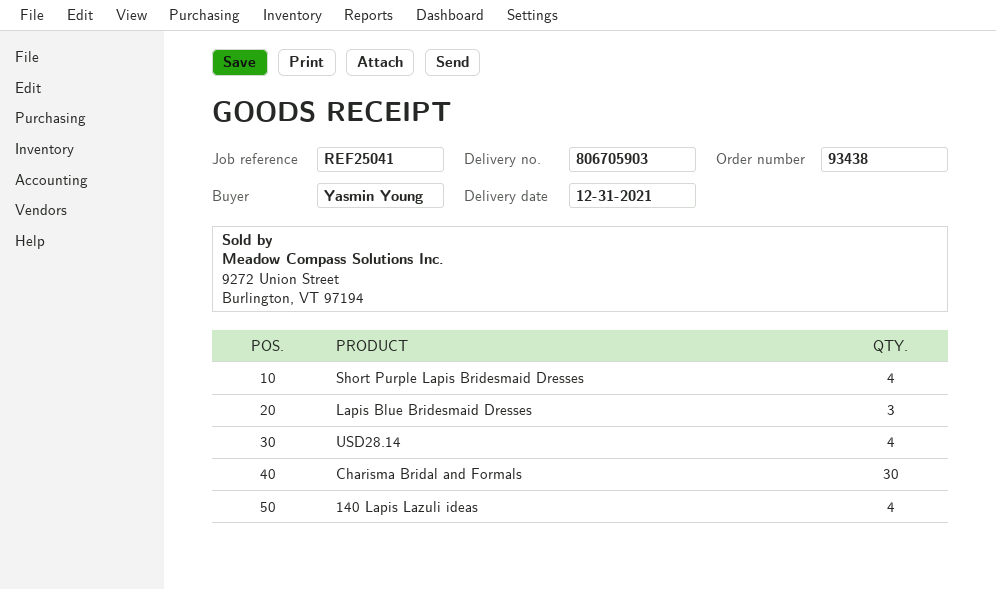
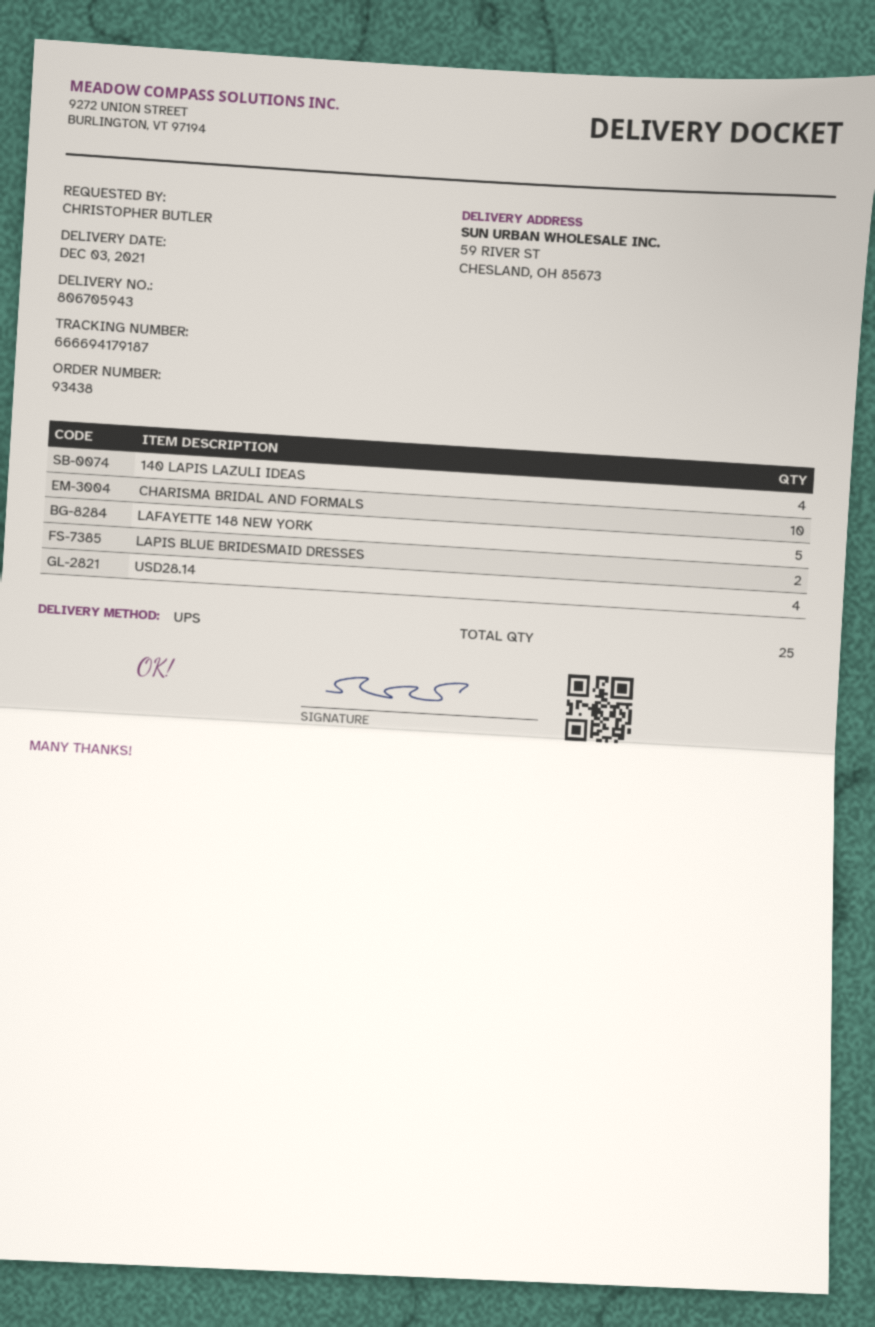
delivery note number: 806705903 -> 806705943
delivery date: 2021-12-31 -> 2021-12-03
ordered by: Yasmin Young -> CHRISTOPHER BUTLER
Short Purple Lapis Bridesmaid Dresses: 4 -> none
Lapis Blue Bridesmaid Dresses: 3 -> 2
Charisma Bridal and Formals: 30 -> 10
LAFAYETTE 148 NEW YORK: none -> 5

